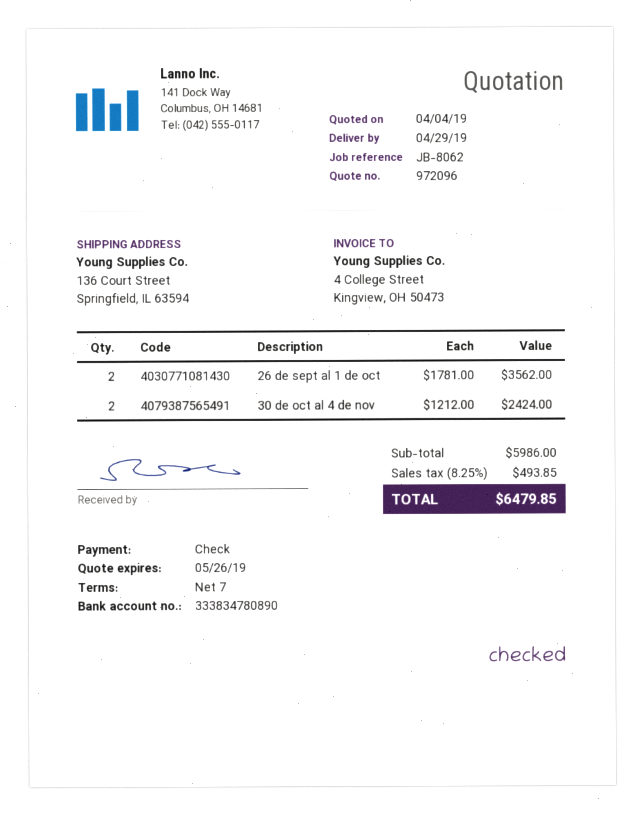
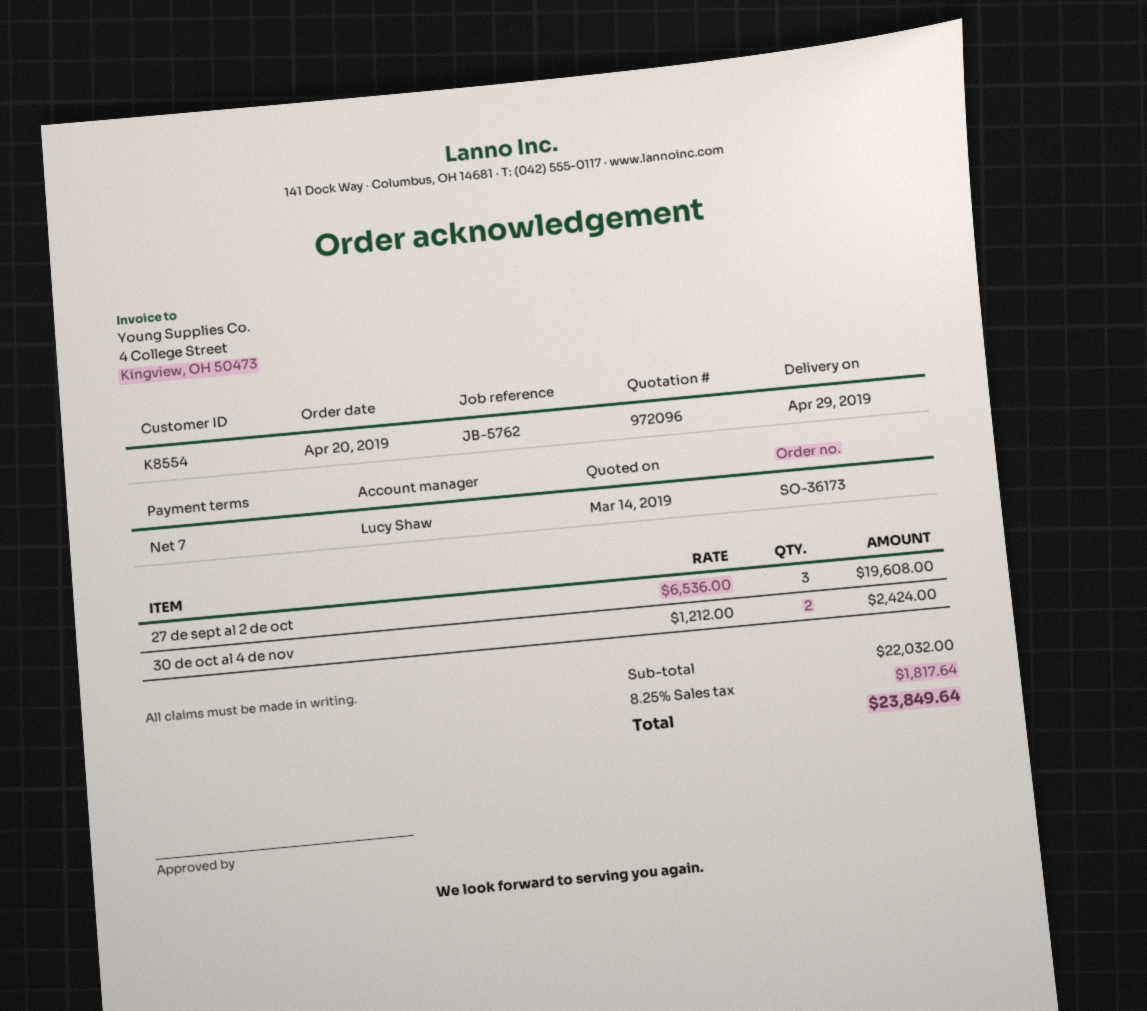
quote date: 2019-04-04 -> 2019-03-14
reference: JB-8062 -> JB-5762
26 de sept al 1 de oct: 2 x 1781.00 = 3562.00 -> none
27 de sept al 2 de oct: none -> 3 x 6536.00 = 19608.00
subtotal: 5986.00 -> 22032.00
tax: 8.25% = 493.85 -> 8.25% = 1817.64
total: 6479.85 -> 23849.64

